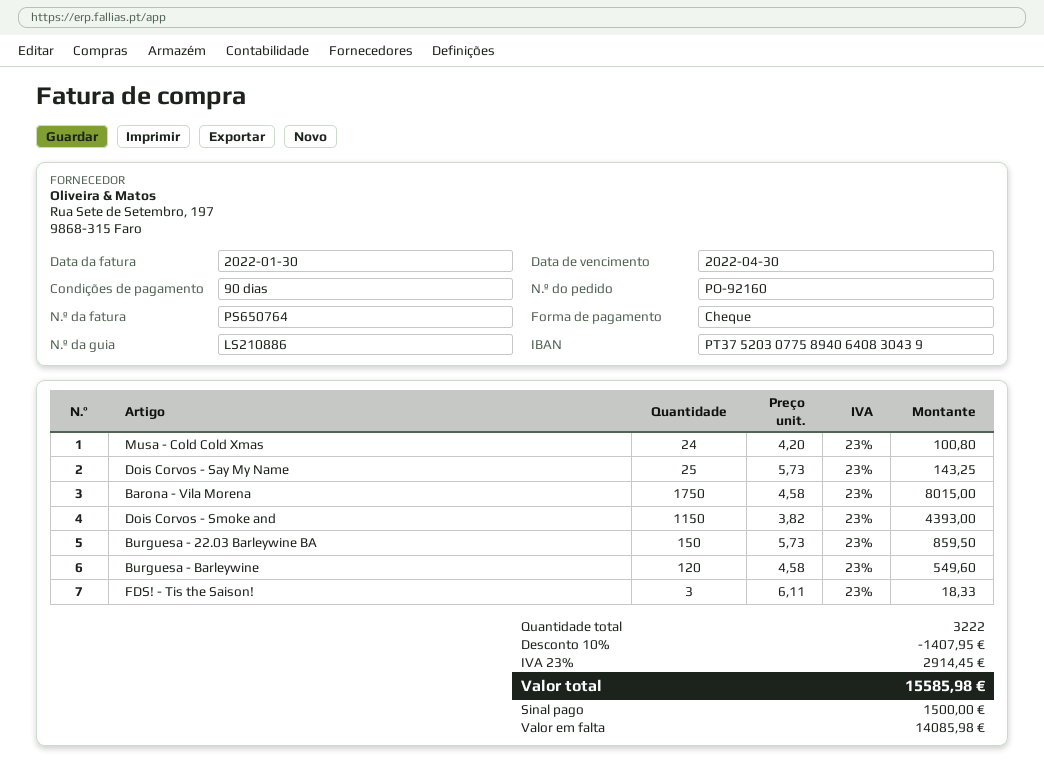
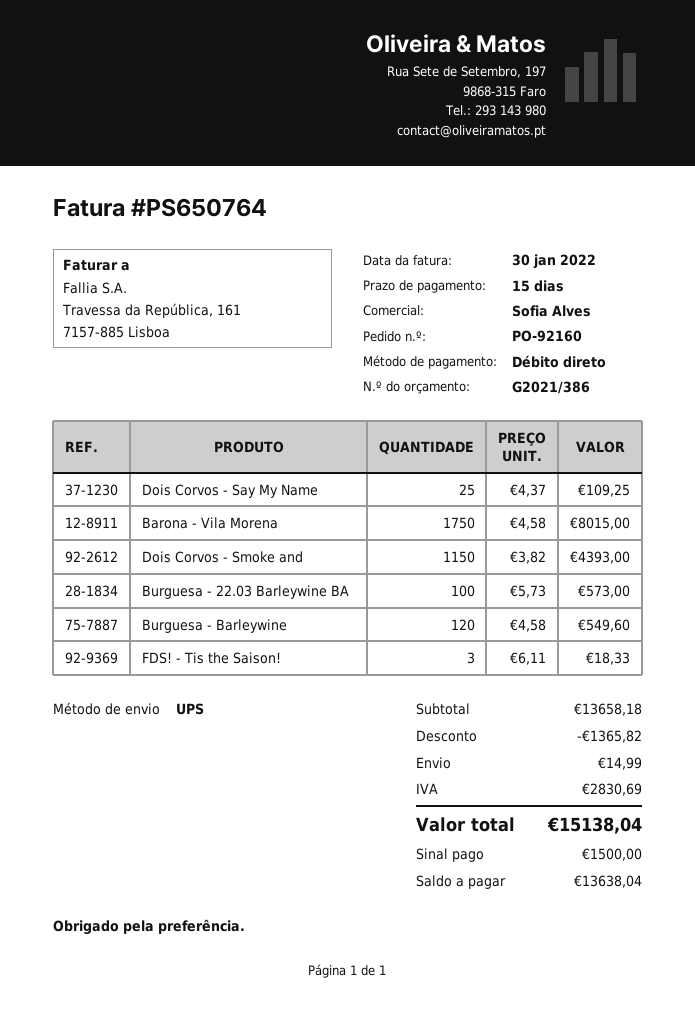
payment terms: 90 days -> 15 days
payment method: cheque -> direct debit
Musa - Cold Cold Xmas: 24 x 4.20 = 100.80 -> none
Dois Corvos - Say My Name: 25 x 5.73 = 143.25 -> 25 x 4.37 = 109.25
Burguesa - 22.03 Barleywine BA: 150 x 5.73 = 859.50 -> 100 x 5.73 = 573.00
discount: 1407.95 -> 1365.82
shipping: none -> 14.99
tax: 2914.45 -> 2830.69
total: 15585.98 -> 15138.04
balance: 14085.98 -> 13638.04

